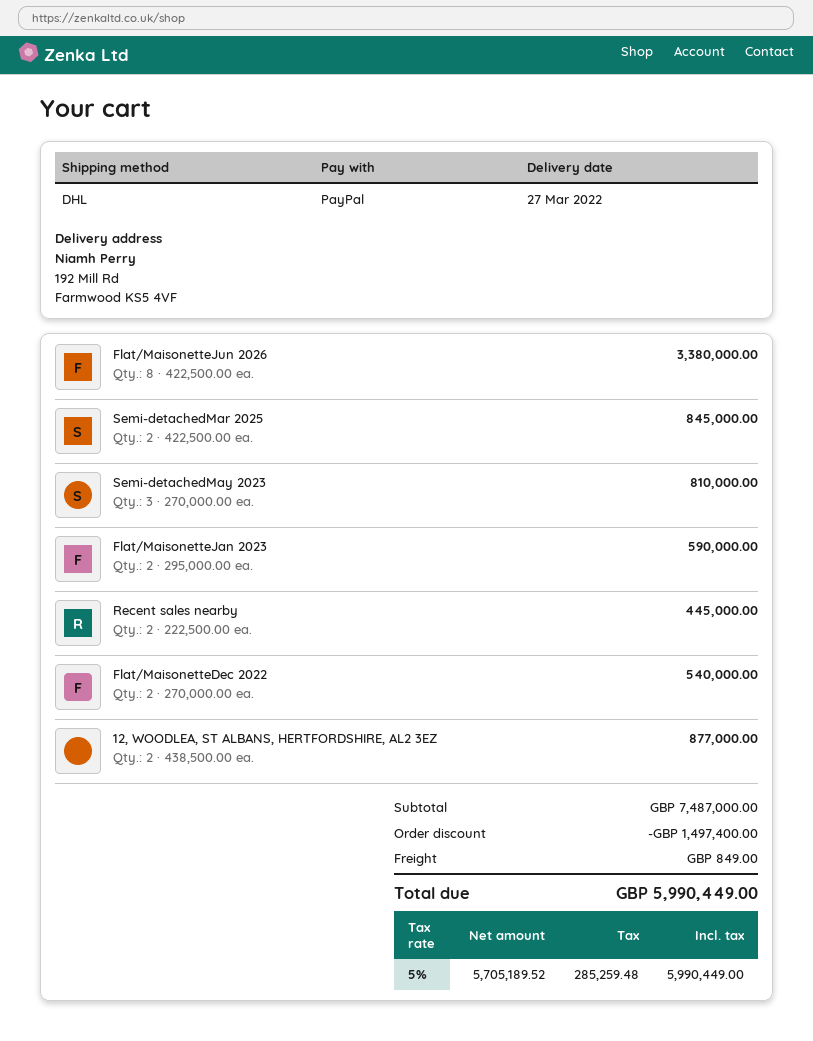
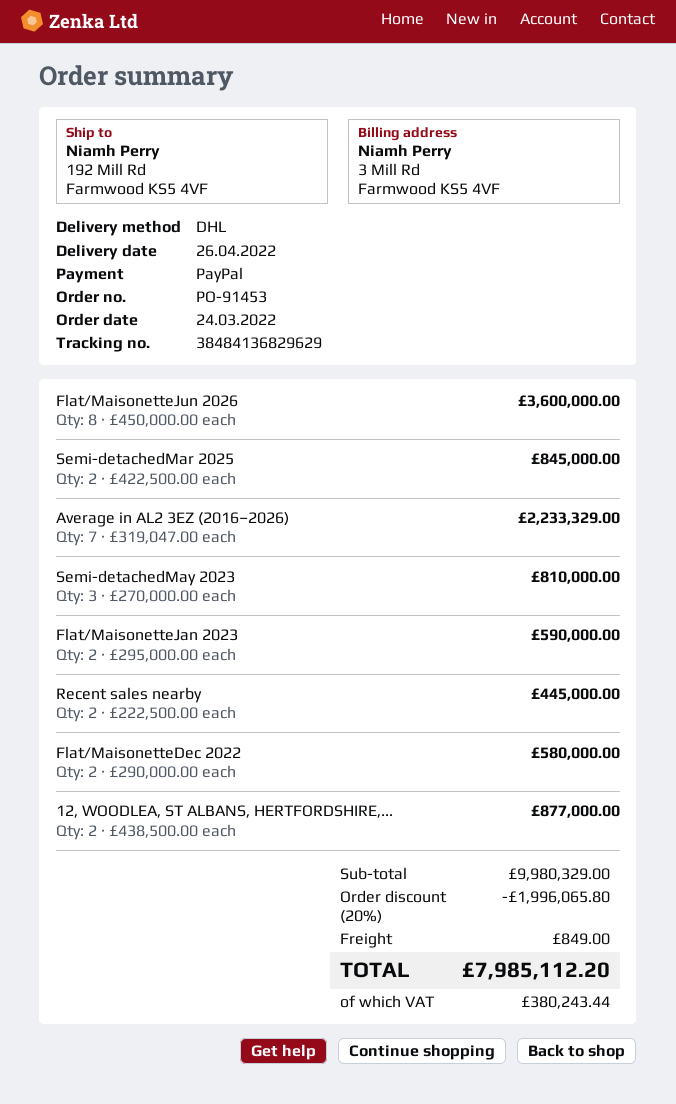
delivery date: 2022-03-27 -> 2022-04-26
Flat/MaisonetteJun 2026: 8 x 422500.00 = 3380000.00 -> 8 x 450000.00 = 3600000.00
Flat/MaisonetteDec 2022: 2 x 270000.00 = 540000.00 -> 2 x 290000.00 = 580000.00
Average in AL2 3EZ (2016–2026): none -> 7 x 319047.00 = 2233329.00
subtotal: 7487000.00 -> 9980329.00
discount: 1497400.00 -> 1996065.80
tax: 285259.48 -> 380243.44
total: 5990449.00 -> 7985112.20

